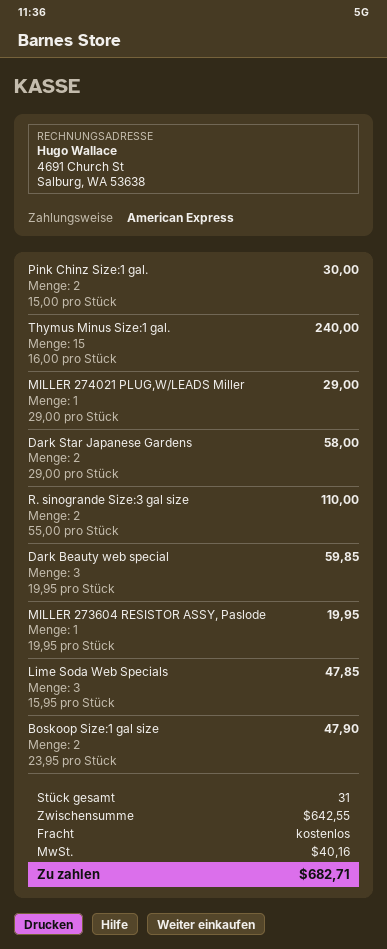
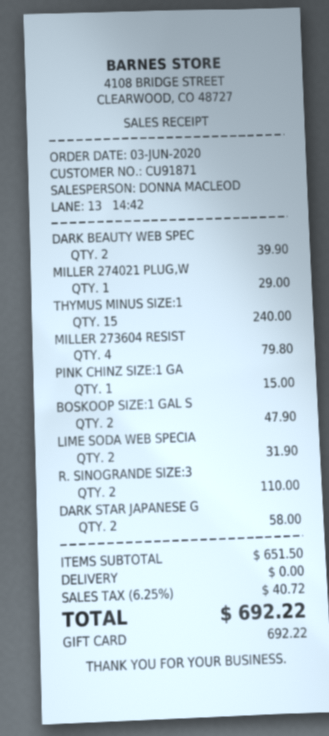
payment method: American Express -> gift card
Pink Chinz Size:1 gal.: 2 for 30.00 -> 1 for 15.00
Dark Beauty web special: 3 for 59.85 -> 2 for 39.90
MILLER 273604 RESISTOR ASSY, Paslode: 1 for 19.95 -> 4 for 79.80
Lime Soda Web Specials: 3 for 47.85 -> 2 for 31.90
subtotal: 642.55 -> 651.50
tax: 40.16 -> 40.72
total: 682.71 -> 692.22

